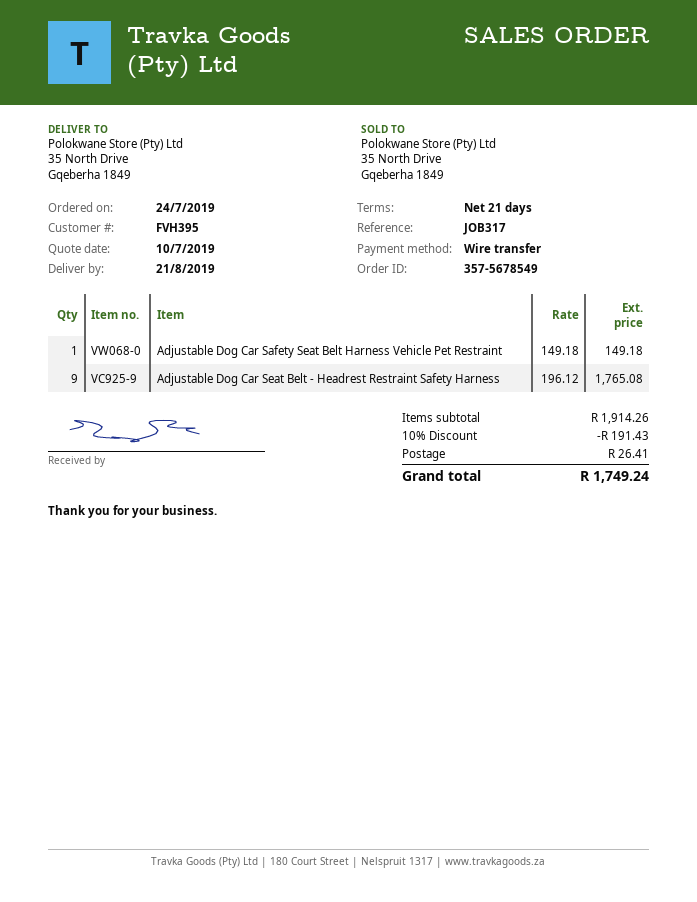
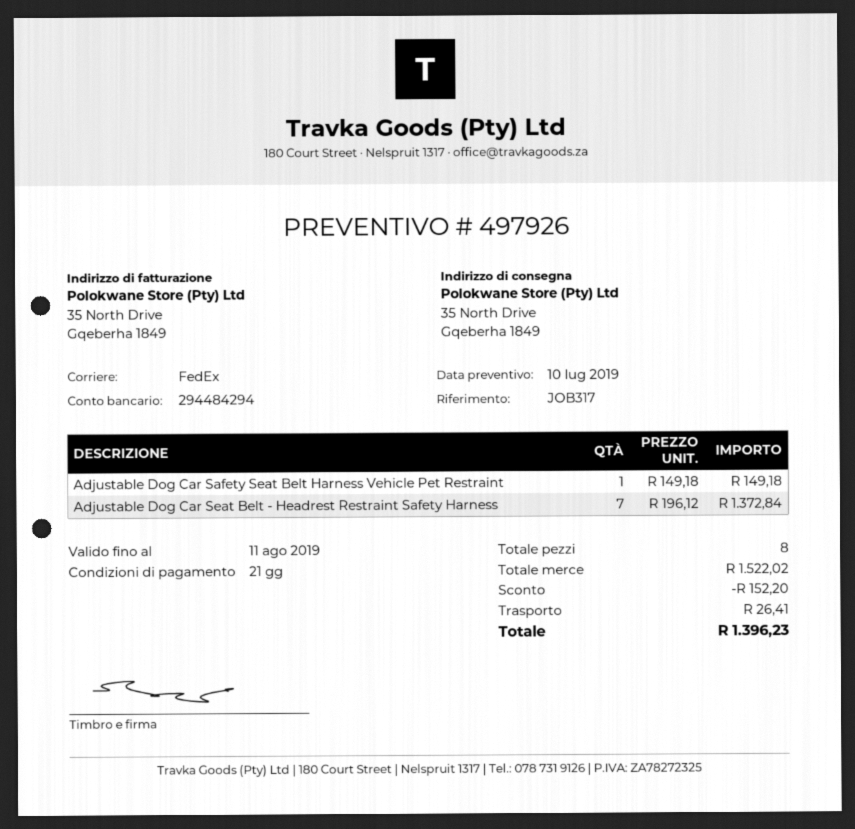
Adjustable Dog Car Seat Belt - Headrest Restraint Safety Harness: 9 x 196.12 = 1765.08 -> 7 x 196.12 = 1372.84
subtotal: 1914.26 -> 1522.02
discount: 191.43 -> 152.20
total: 1749.24 -> 1396.23

